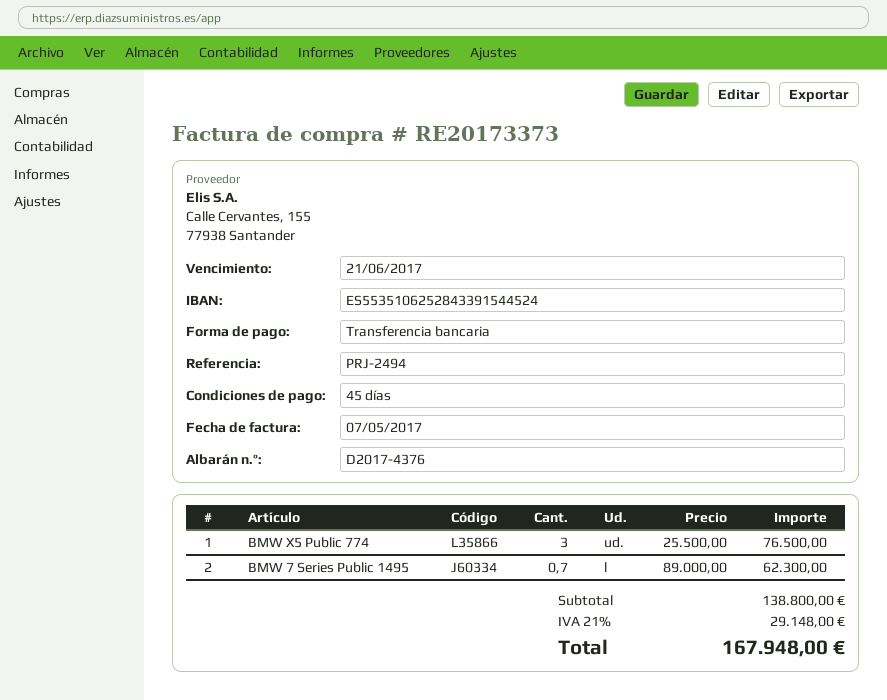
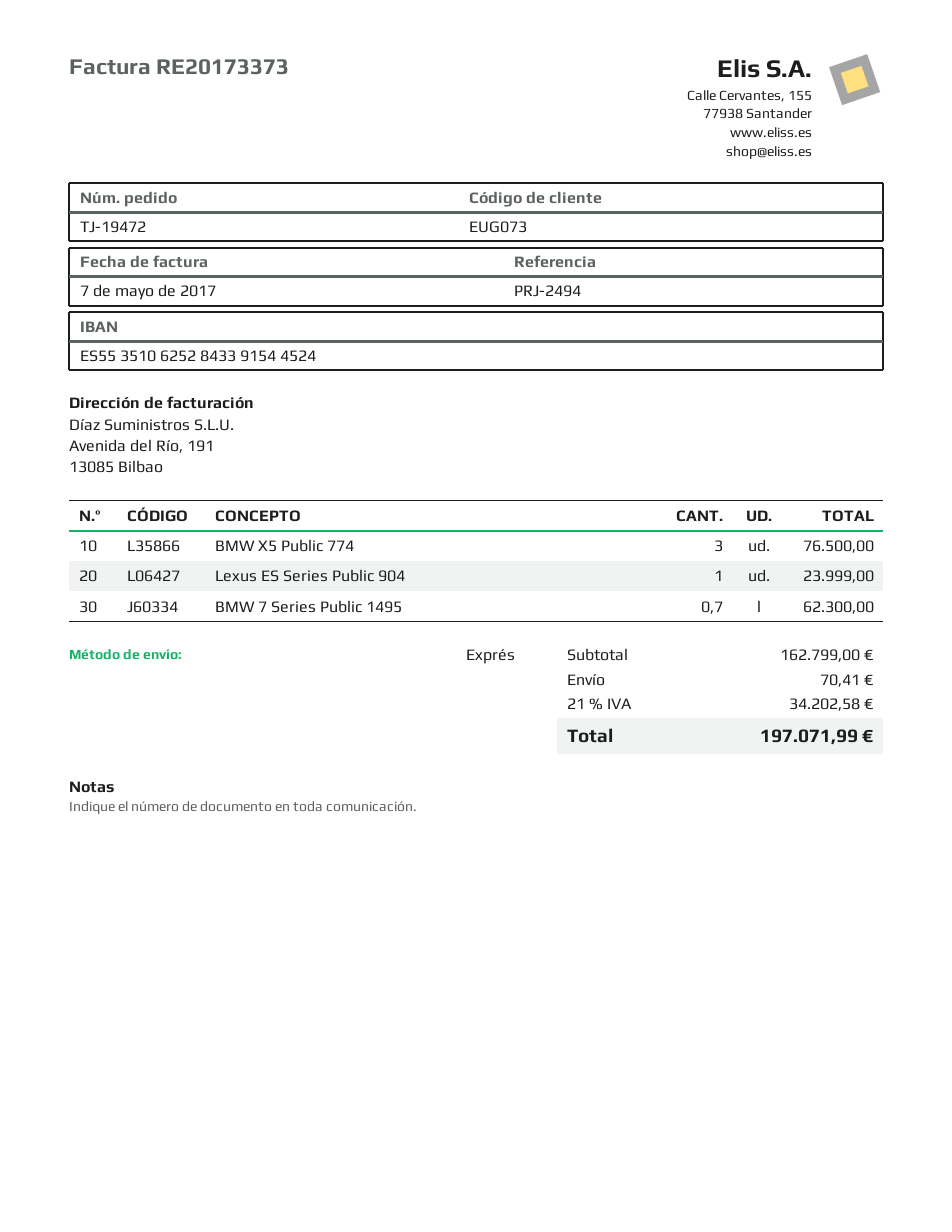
Lexus ES Series Public 904: none -> 1 for 23999.00
subtotal: 138800.00 -> 162799.00
shipping: none -> 70.41
tax: 21% = 29148.00 -> 21% = 34202.58
total: 167948.00 -> 197071.99

